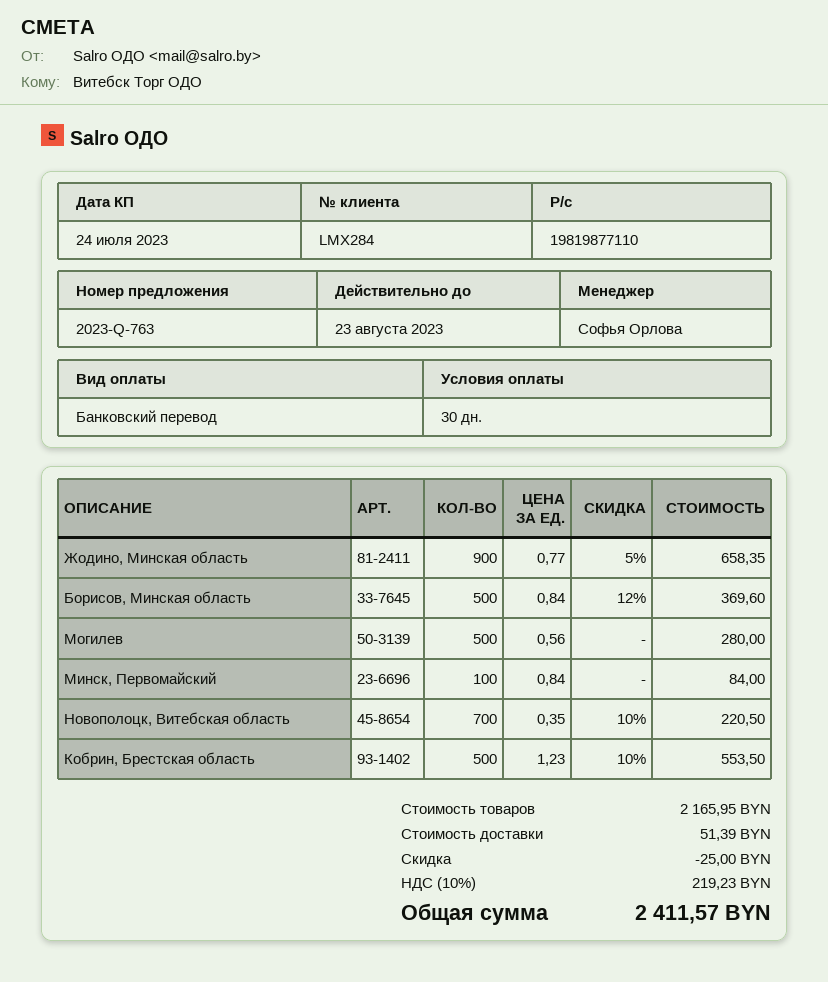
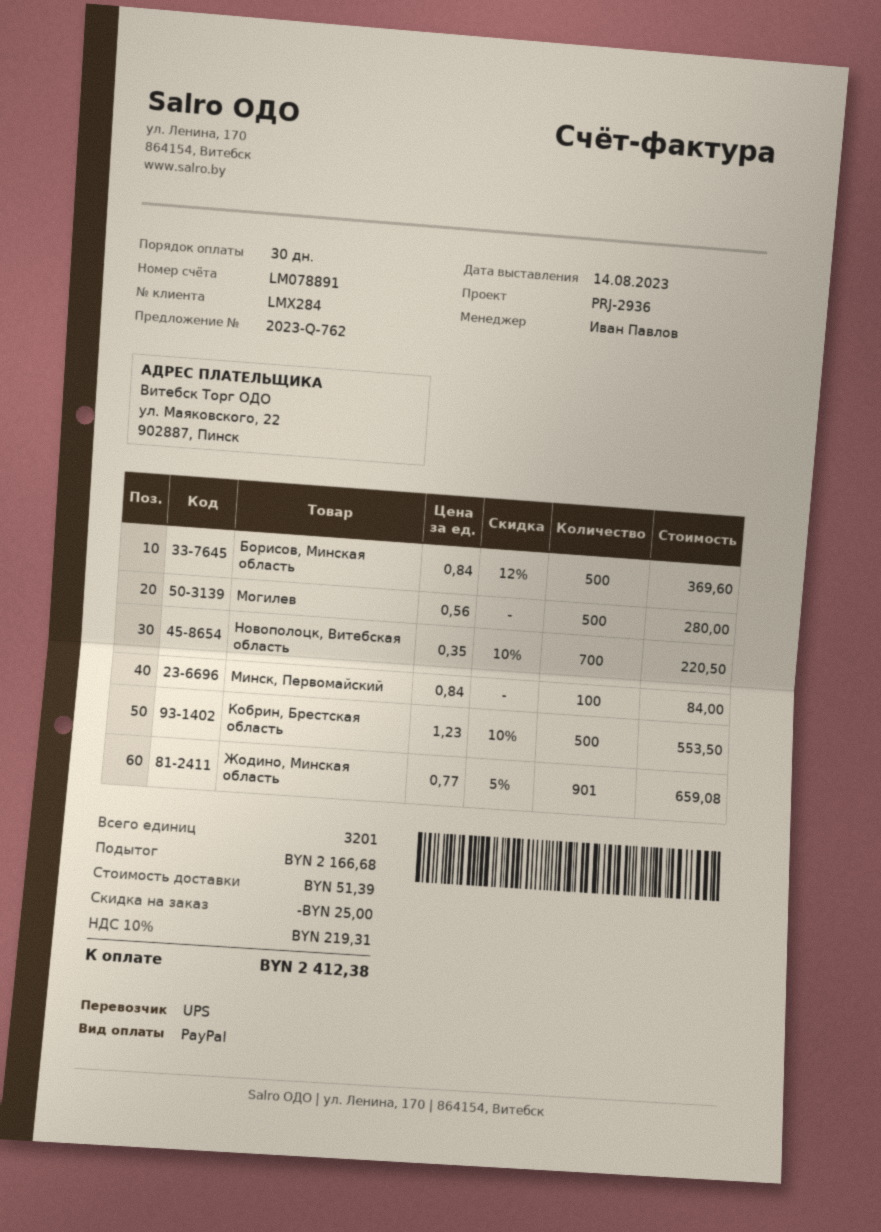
quote number: 2023-Q-763 -> 2023-Q-762
sales rep: Софья Орлова -> Иван Павлов
payment method: bank transfer -> PayPal
Жодино, Минская область: 900 x 0.77 - 5% = 658.35 -> 901 x 0.77 - 5% = 659.08
subtotal: 2165.95 -> 2166.68
tax: 10% = 219.23 -> 10% = 219.31
total: 2411.57 -> 2412.38

